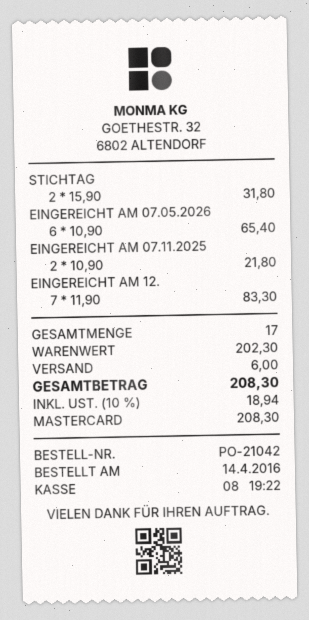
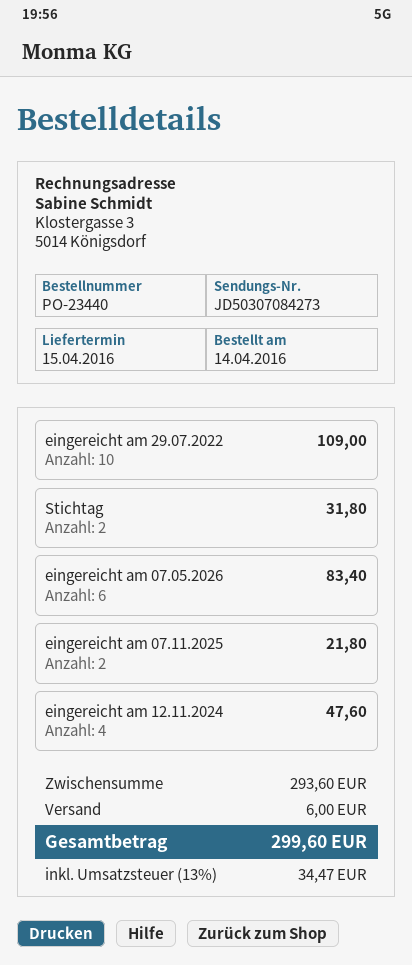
order number: PO-21042 -> PO-23440
EINGEREICHT AM 07.05.2026: 6 for 65.40 -> 6 for 83.40
EINGEREICHT AM 12.: 7 for 83.30 -> 4 for 47.60
eingereicht am 29.07.2022: none -> 10 for 109.00
subtotal: 202.30 -> 293.60
tax: 10% = 18.94 -> 13% = 34.47
total: 208.30 -> 299.60

